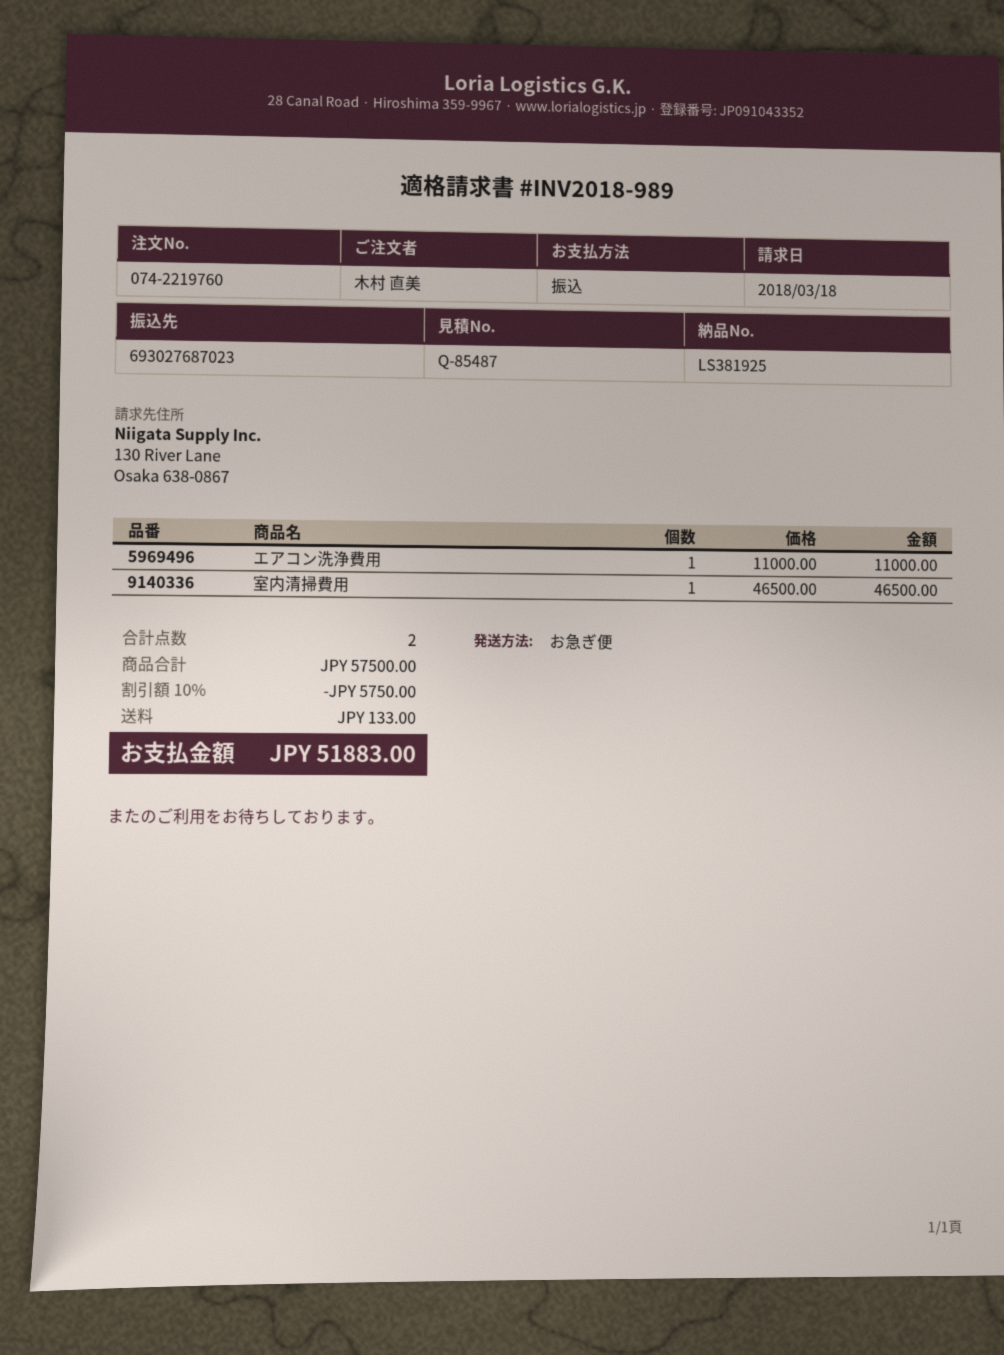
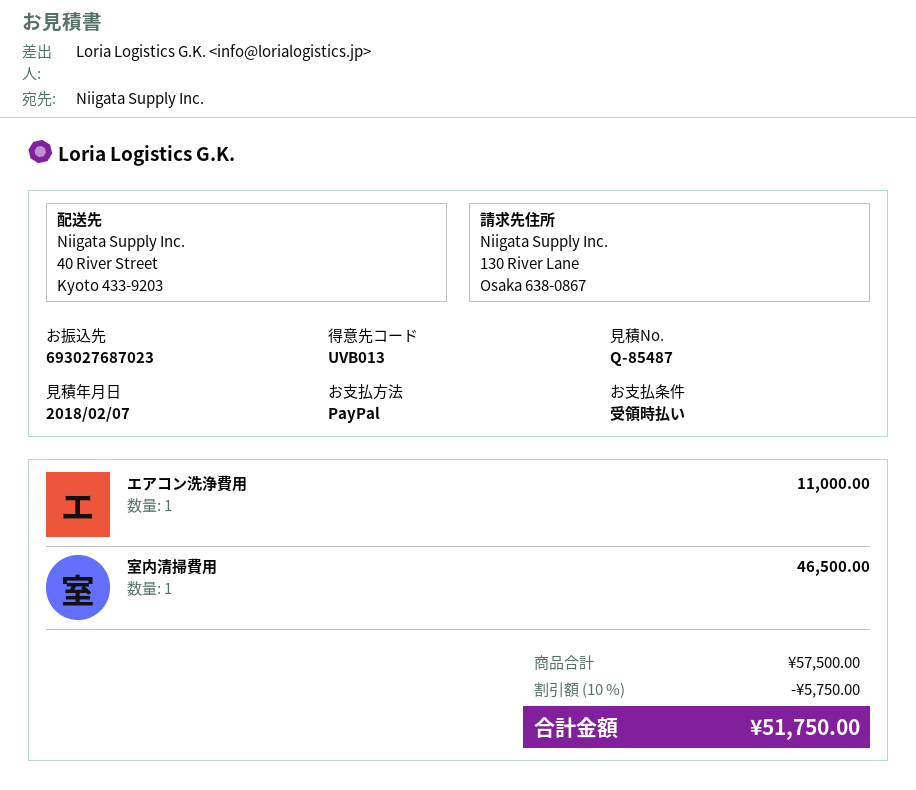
payment method: bank transfer -> PayPal
shipping: 133.00 -> none
total: 51883.00 -> 51750.00

